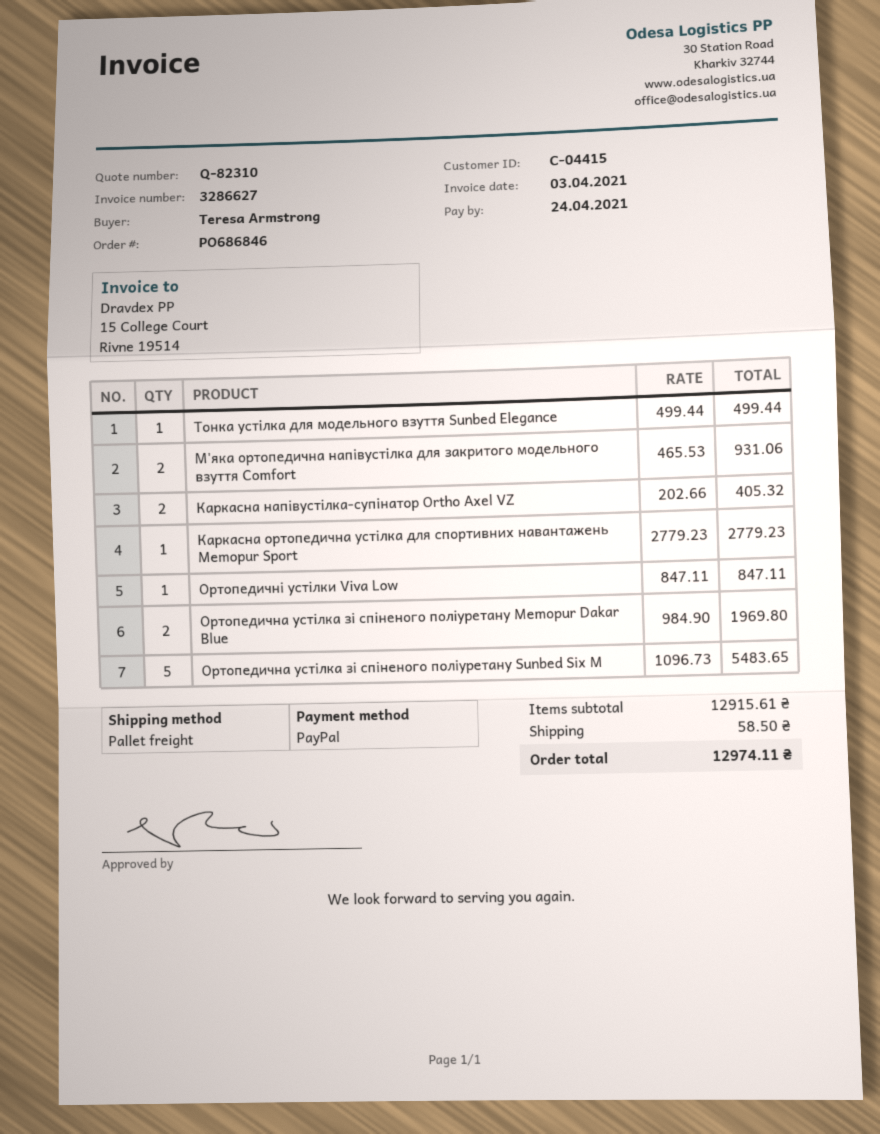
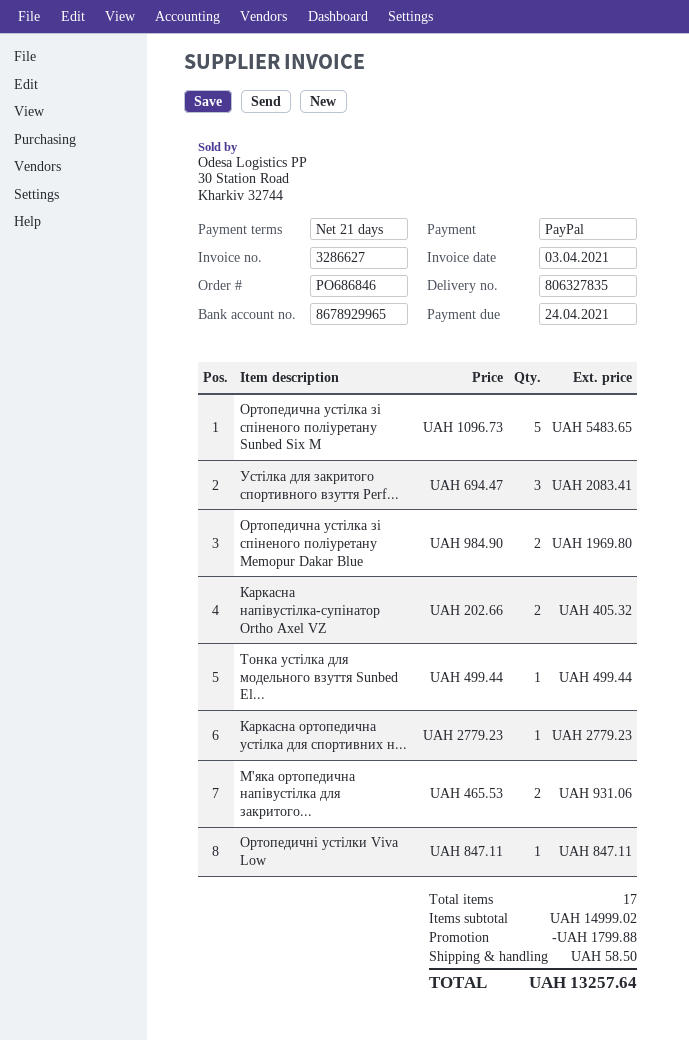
Устілка для закритого спортивного взуття Perf...: none -> 3 x 694.47 = 2083.41
subtotal: 12915.61 -> 14999.02
discount: none -> 1799.88
total: 12974.11 -> 13257.64

